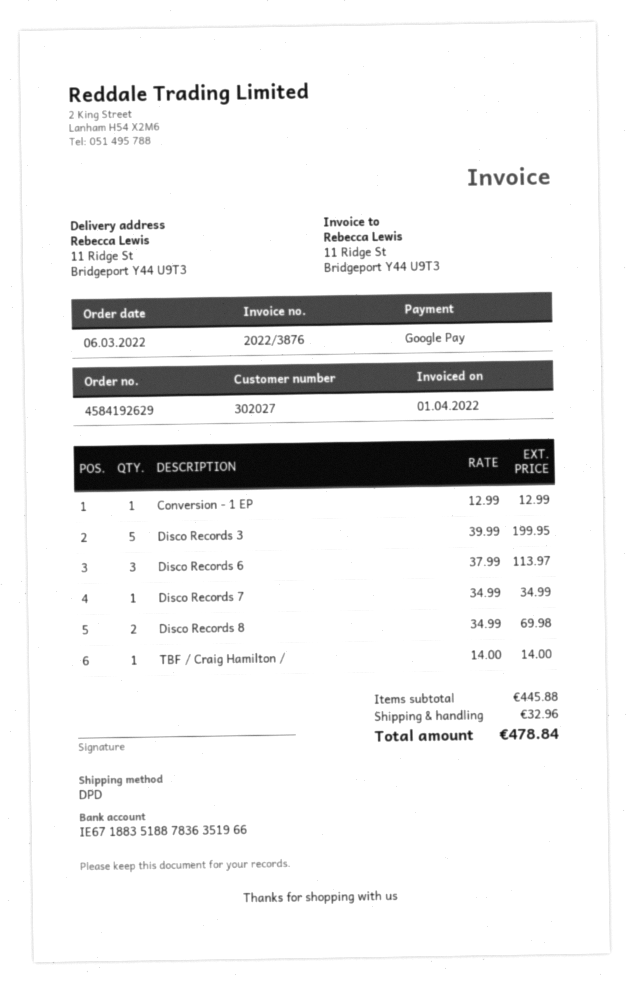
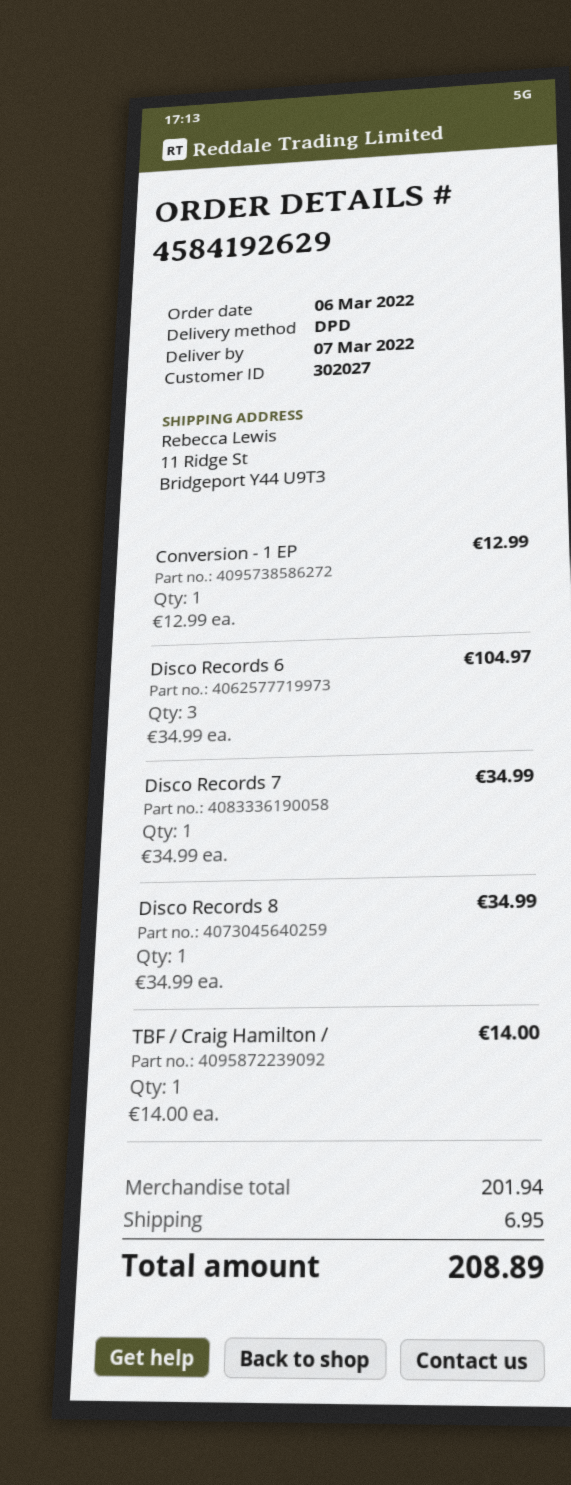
Disco Records 3: 5 x 39.99 = 199.95 -> none
Disco Records 6: 3 x 37.99 = 113.97 -> 3 x 34.99 = 104.97
Disco Records 8: 2 x 34.99 = 69.98 -> 1 x 34.99 = 34.99
subtotal: 445.88 -> 201.94
shipping: 32.96 -> 6.95
total: 478.84 -> 208.89

